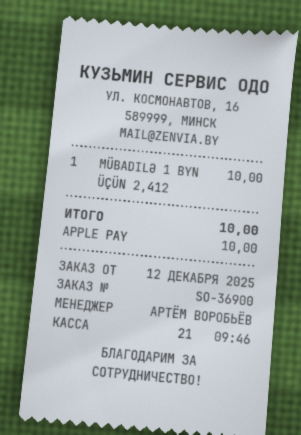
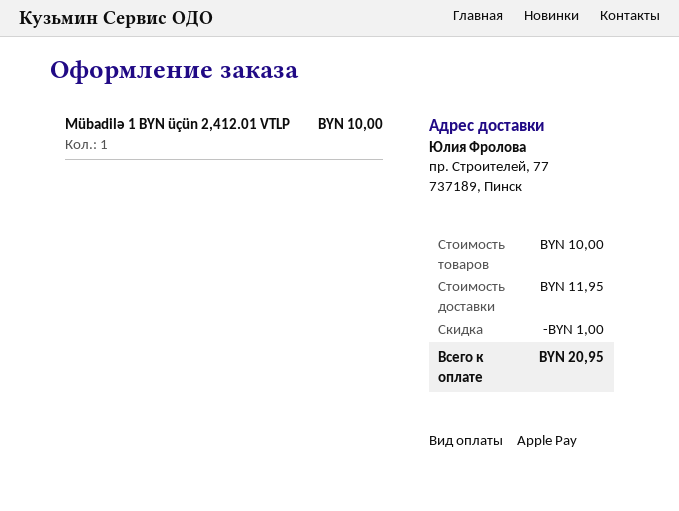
discount: none -> 1.00
shipping: none -> 11.95
total: 10.00 -> 20.95

